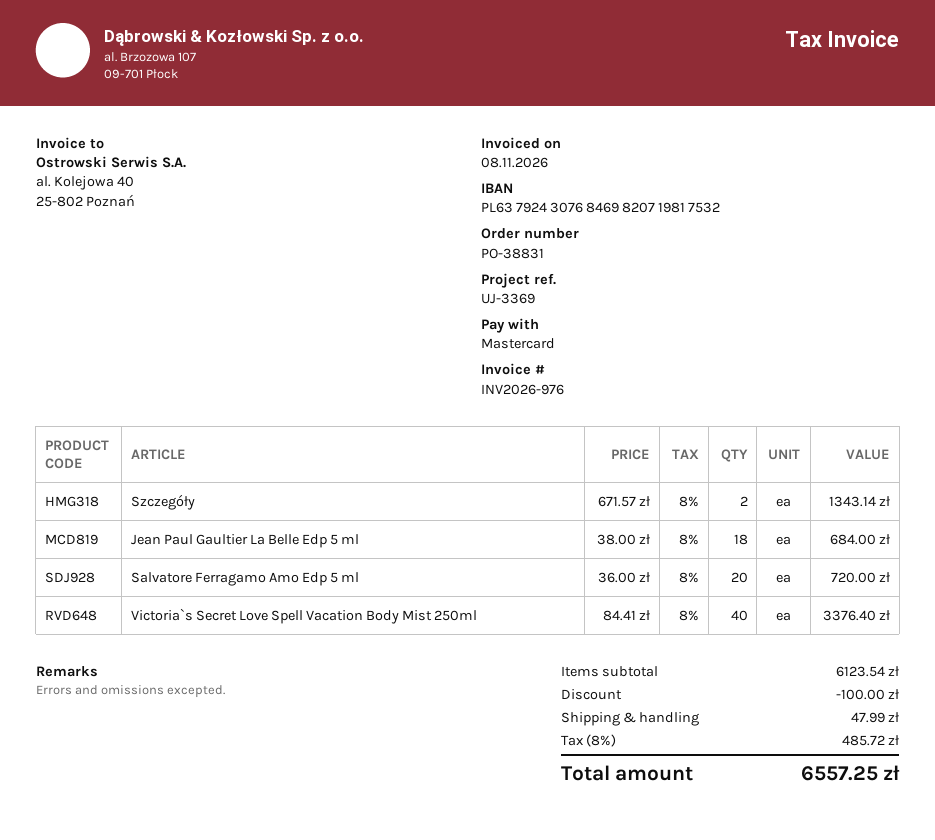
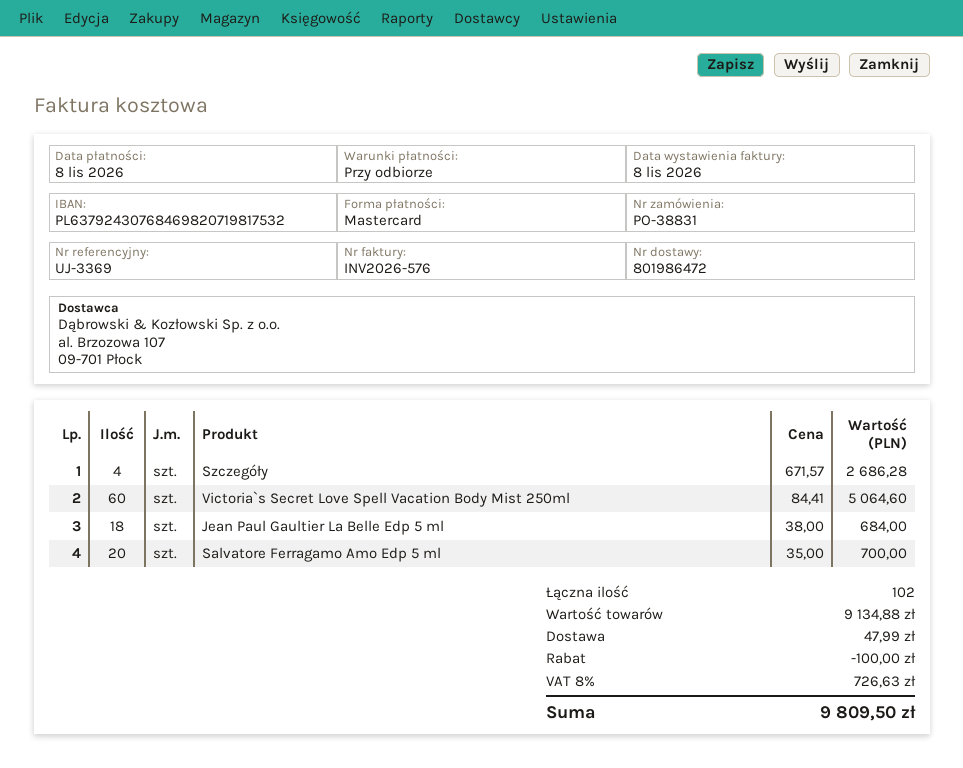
invoice number: INV2026-976 -> INV2026-576
Szczegóły: 2 x 671.57 = 1343.14 -> 4 x 671.57 = 2686.28
Salvatore Ferragamo Amo Edp 5 ml: 20 x 36.00 = 720.00 -> 20 x 35.00 = 700.00
Victoria`s Secret Love Spell Vacation Body Mist 250ml: 40 x 84.41 = 3376.40 -> 60 x 84.41 = 5064.60
subtotal: 6123.54 -> 9134.88
tax: 8% = 485.72 -> 8% = 726.63
total: 6557.25 -> 9809.50

